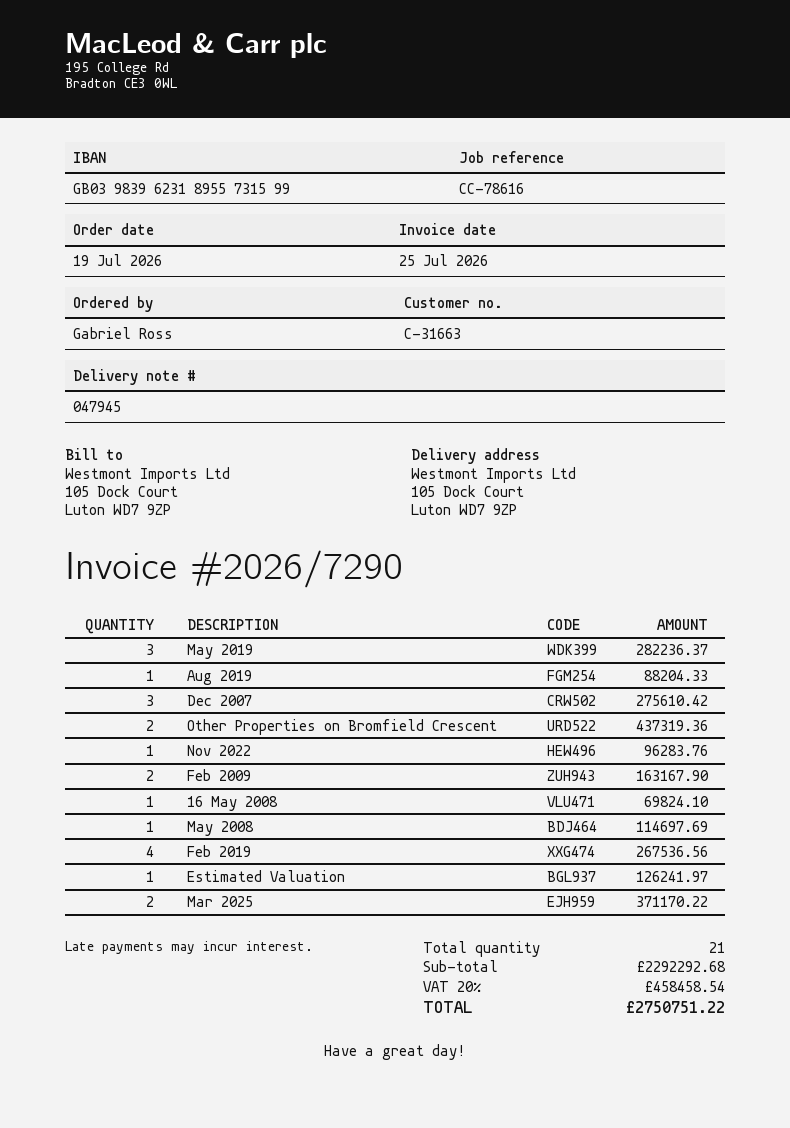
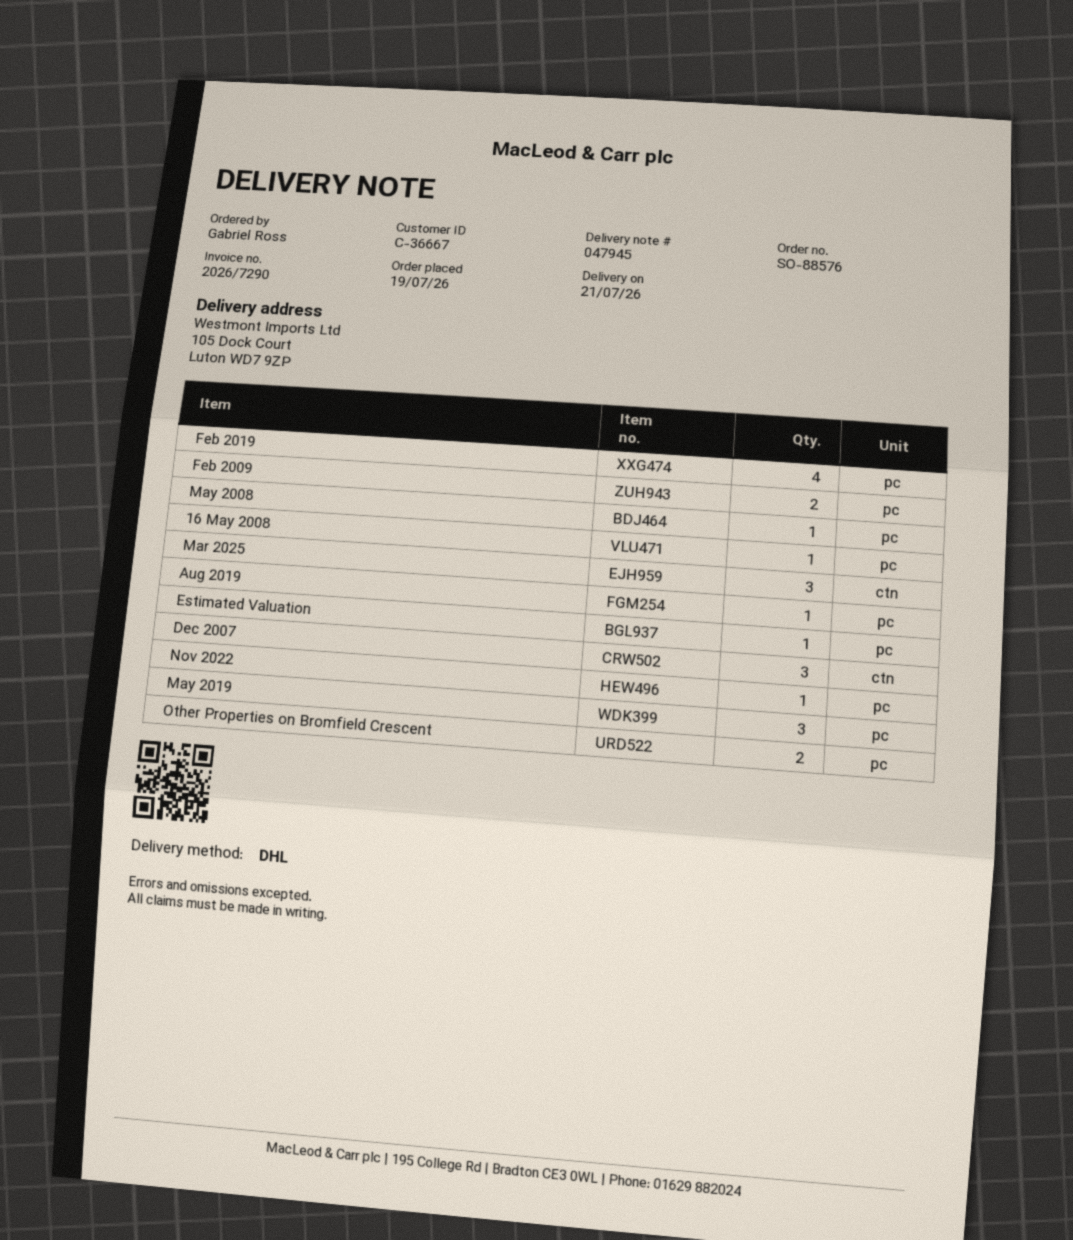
customer number: C-31663 -> C-36667
Mar 2025: 2 -> 3

